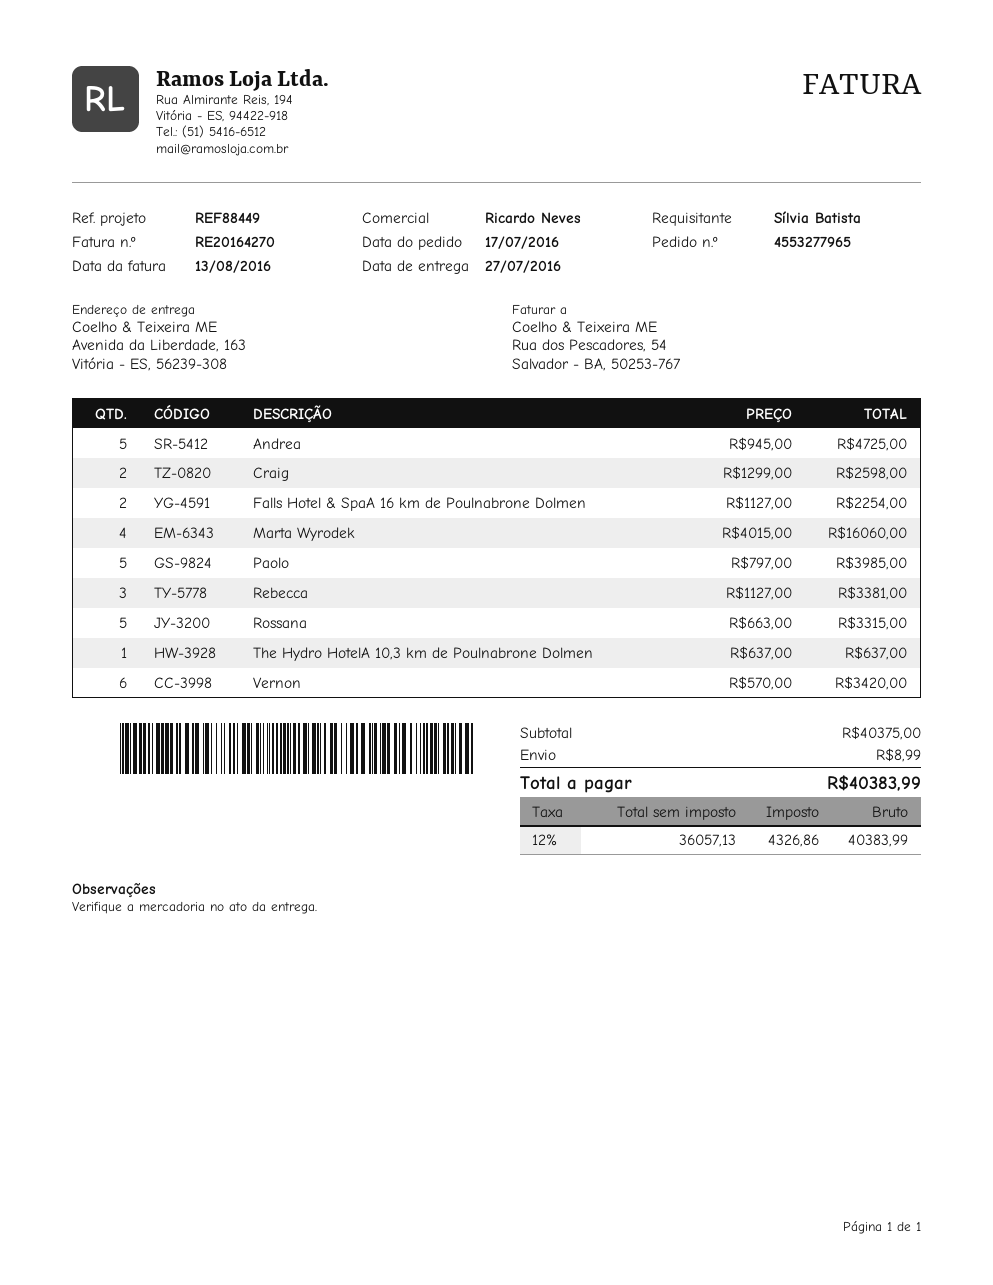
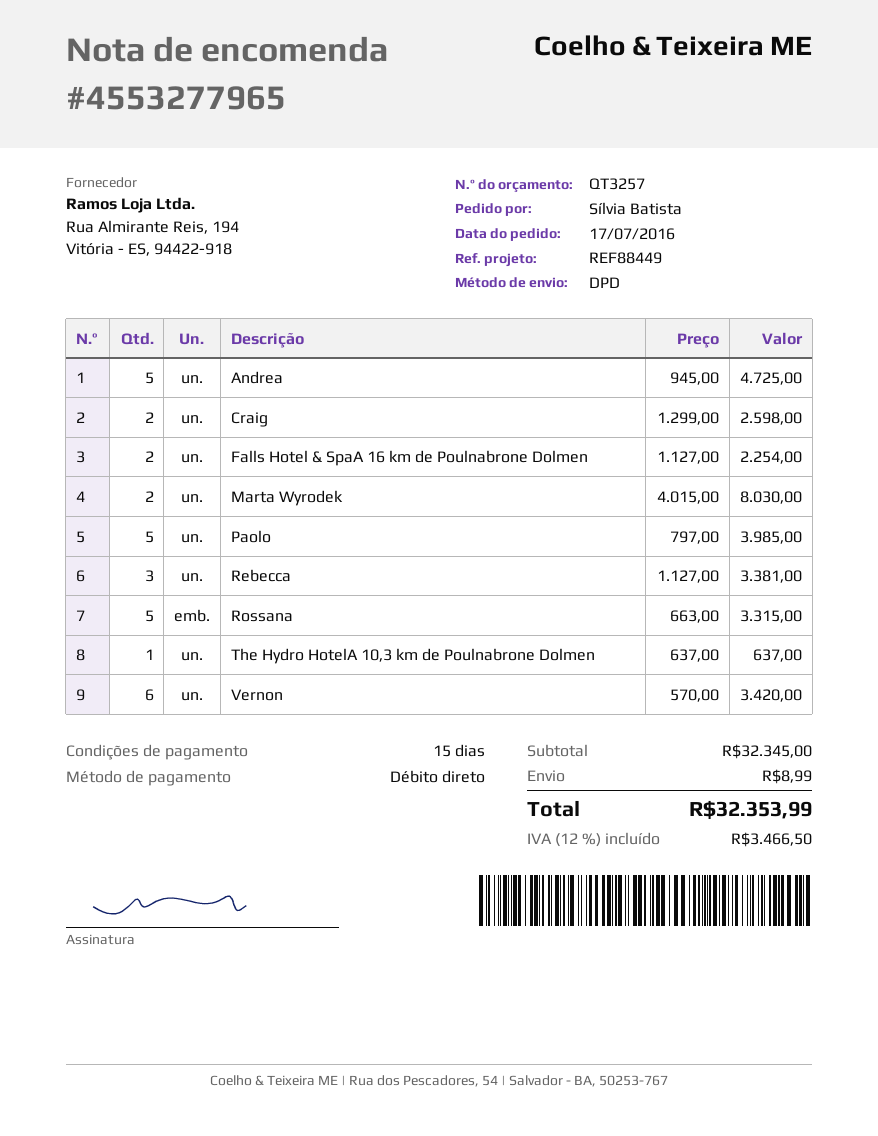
Marta Wyrodek: 4 x 4015.00 = 16060.00 -> 2 x 4015.00 = 8030.00
subtotal: 40375.00 -> 32345.00
tax: 12% = 4326.86 -> 12% = 3466.50
total: 40383.99 -> 32353.99

